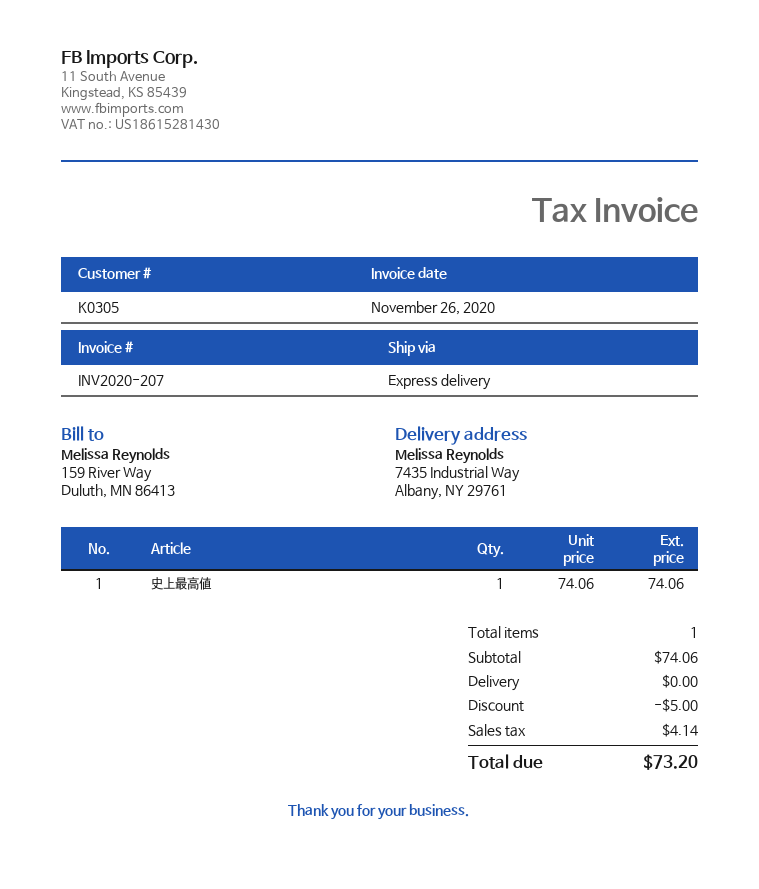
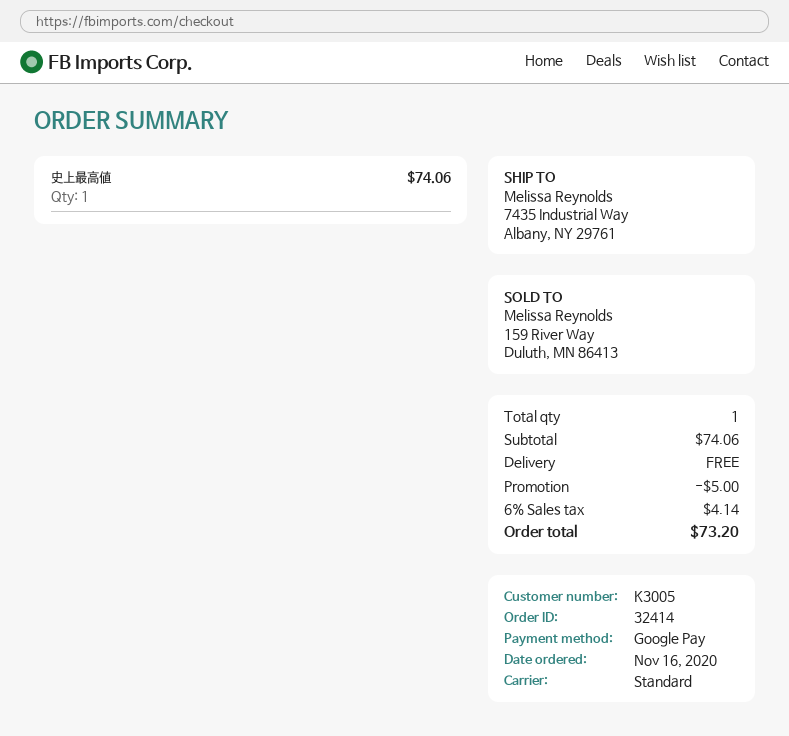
customer number: K0305 -> K3005
shipping method: express -> standard

